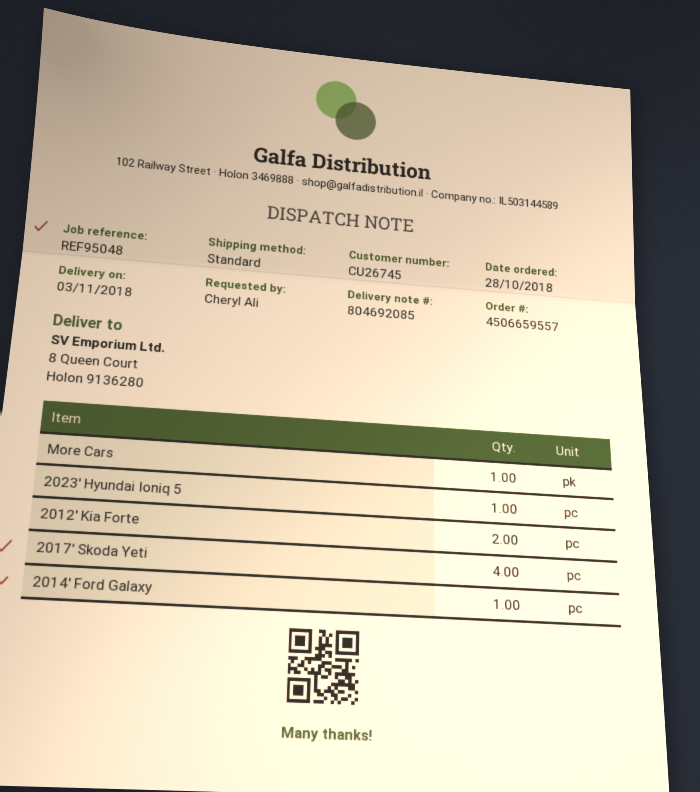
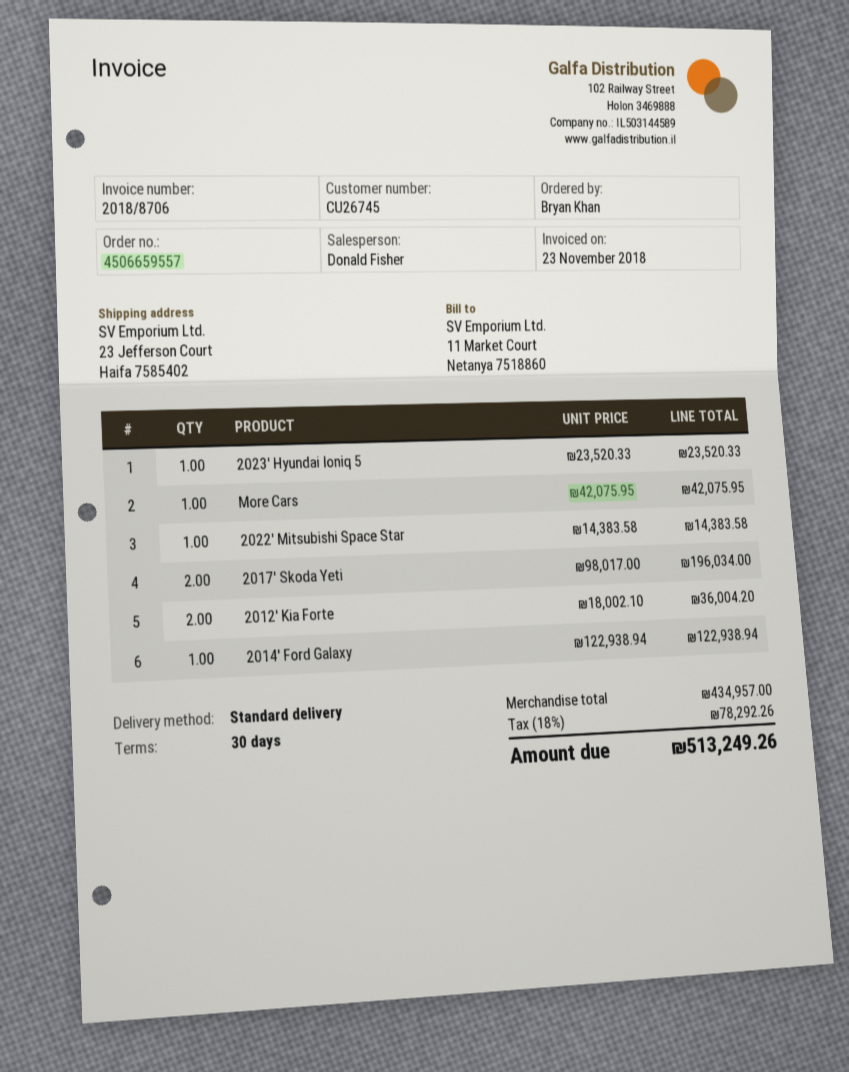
ordered by: Cheryl Ali -> Bryan Khan
ship to: 8 Queen Court, Holon 9136280 -> 23 Jefferson Court, Haifa 7585402
2017' Skoda Yeti: 4 -> 2
2022' Mitsubishi Space Star: none -> 1

